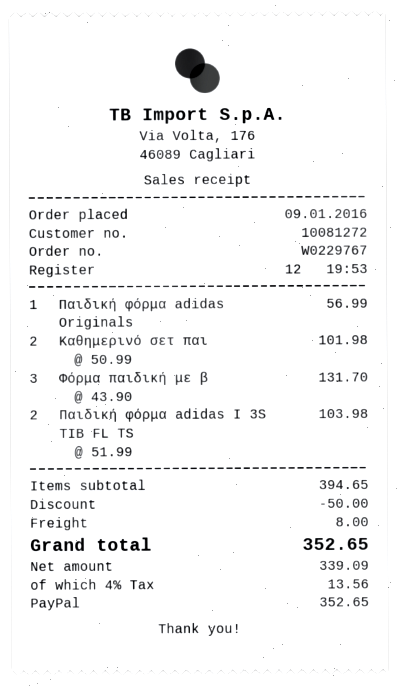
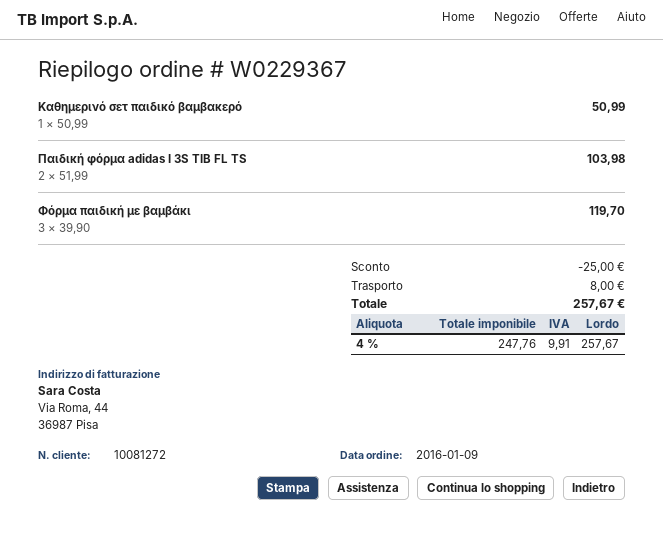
order number: W0229767 -> W0229367
Παιδική φόρμα adidas Originals: 1 x 56.99 = 56.99 -> none
Καθημερινό σετ παι: 2 x 50.99 = 101.98 -> 1 x 50.99 = 50.99
Φόρμα παιδική με β: 3 x 43.90 = 131.70 -> 3 x 39.90 = 119.70
discount: 50.00 -> 25.00
net: 339.09 -> 247.76
tax: 4% = 13.56 -> 4% = 9.91
total: 352.65 -> 257.67

